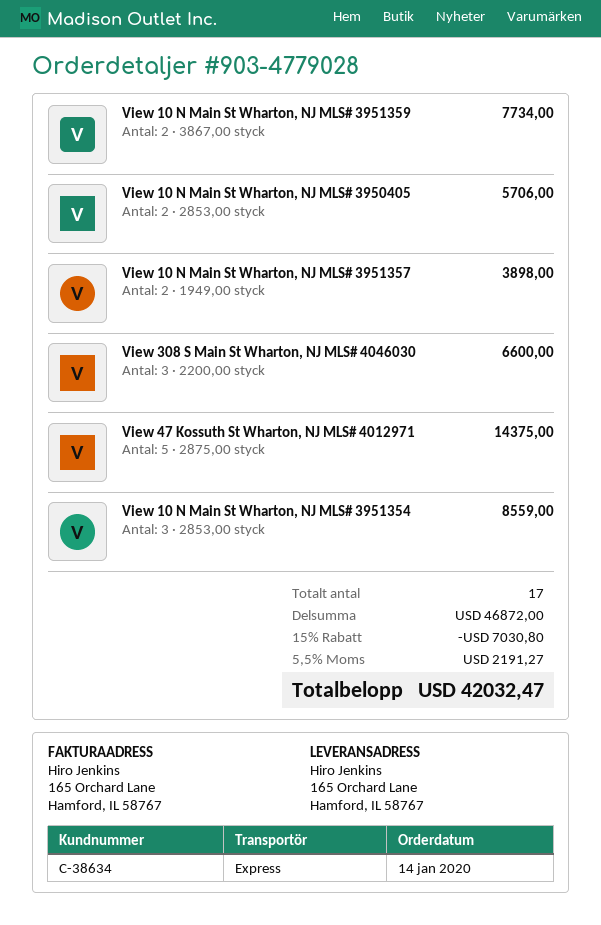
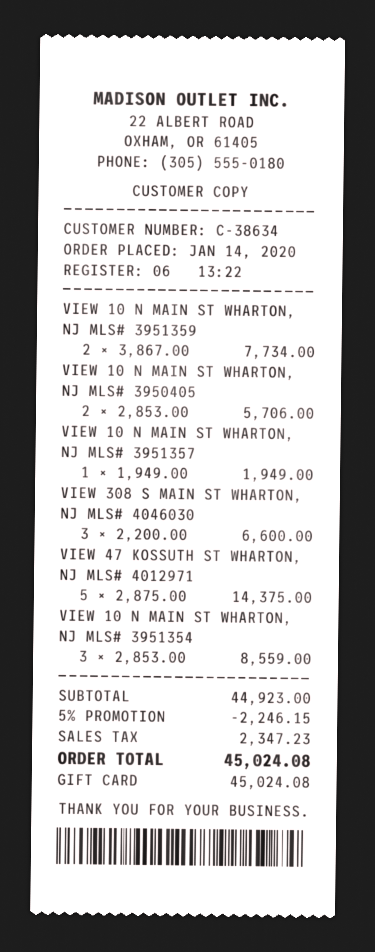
View 10 N Main St Wharton, NJ MLS# 3951357: 2 x 1949.00 = 3898.00 -> 1 x 1949.00 = 1949.00
subtotal: 46872.00 -> 44923.00
discount: 15% = 7030.80 -> 5% = 2246.15
tax: 2191.27 -> 2347.23
total: 42032.47 -> 45024.08

